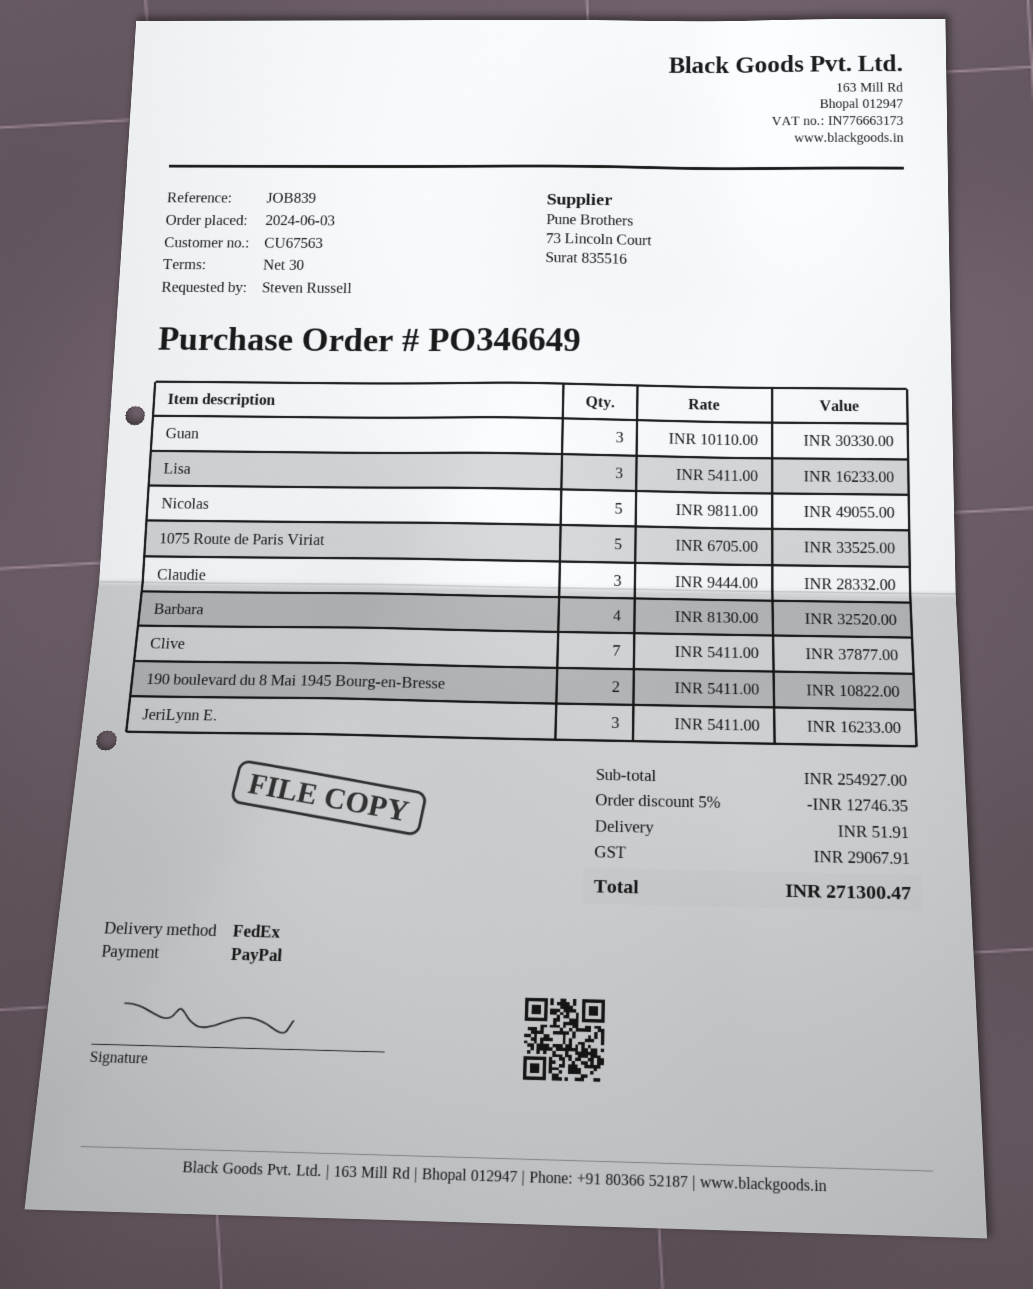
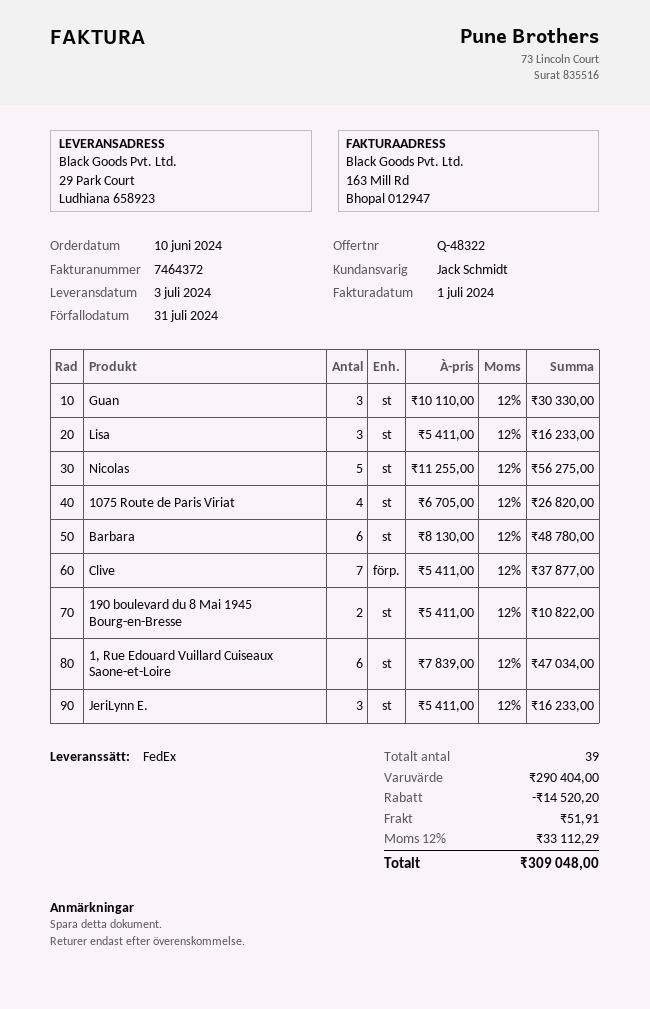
order date: 2024-06-03 -> 2024-06-10
Nicolas: 5 x 9811.00 = 49055.00 -> 5 x 11255.00 = 56275.00
1075 Route de Paris Viriat: 5 x 6705.00 = 33525.00 -> 4 x 6705.00 = 26820.00
Claudie: 3 x 9444.00 = 28332.00 -> none
Barbara: 4 x 8130.00 = 32520.00 -> 6 x 8130.00 = 48780.00
1, Rue Edouard Vuillard Cuiseaux Saone-et-Loire: none -> 6 x 7839.00 = 47034.00
subtotal: 254927.00 -> 290404.00
discount: 12746.35 -> 14520.20
tax: 29067.91 -> 33112.29
total: 271300.47 -> 309048.00

